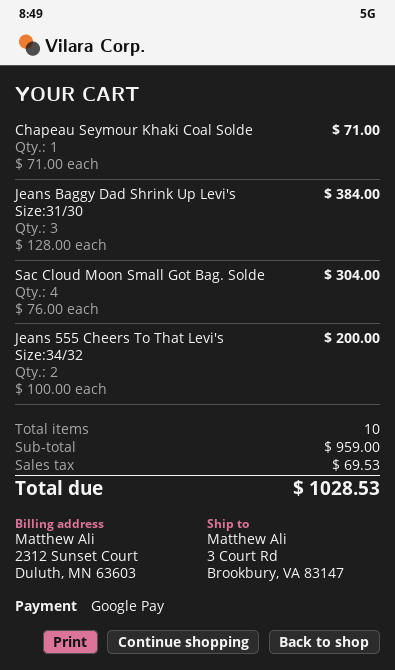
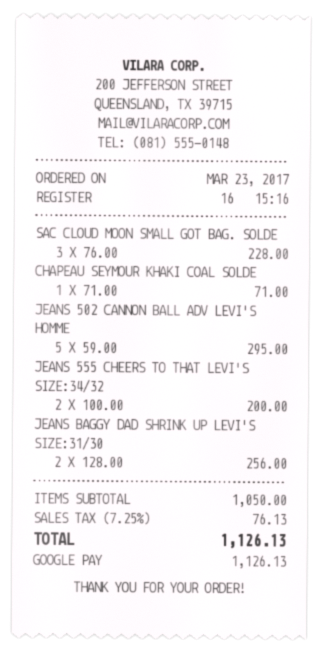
Jeans Baggy Dad Shrink Up Levi's Size:31/30: 3 x 128.00 = 384.00 -> 2 x 128.00 = 256.00
Sac Cloud Moon Small Got Bag. Solde: 4 x 76.00 = 304.00 -> 3 x 76.00 = 228.00
JEANS 502 CANNON BALL ADV LEVI'S HOMME: none -> 5 x 59.00 = 295.00
subtotal: 959.00 -> 1050.00
tax: 69.53 -> 76.13
total: 1028.53 -> 1126.13

